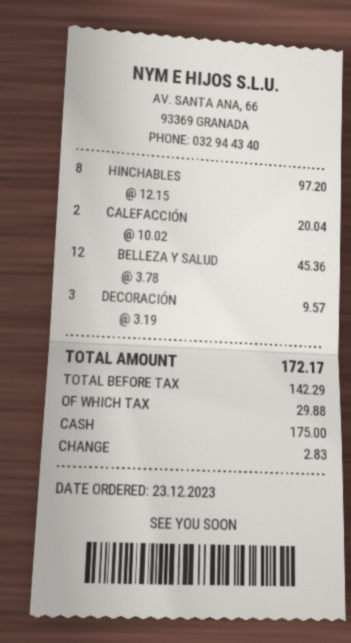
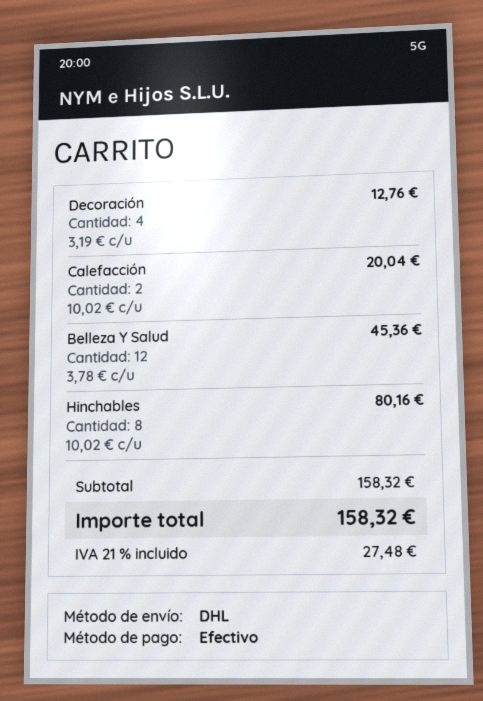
HINCHABLES: 8 x 12.15 = 97.20 -> 8 x 10.02 = 80.16
DECORACIÓN: 3 x 3.19 = 9.57 -> 4 x 3.19 = 12.76
tax: 29.88 -> 27.48
total: 172.17 -> 158.32

